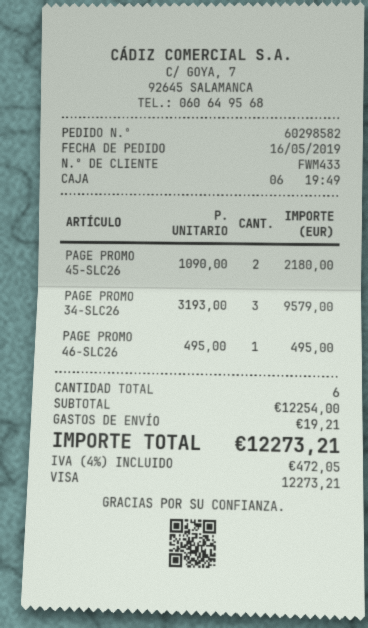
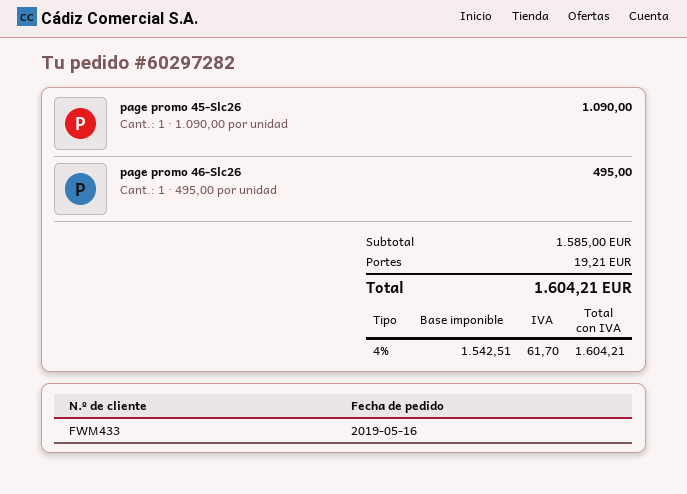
order number: 60298582 -> 60297282
PAGE PROMO 45-SLC26: 2 x 1090.00 = 2180.00 -> 1 x 1090.00 = 1090.00
PAGE PROMO 34-SLC26: 3 x 3193.00 = 9579.00 -> none
subtotal: 12254.00 -> 1585.00
tax: 4% = 472.05 -> 4% = 61.70
total: 12273.21 -> 1604.21

